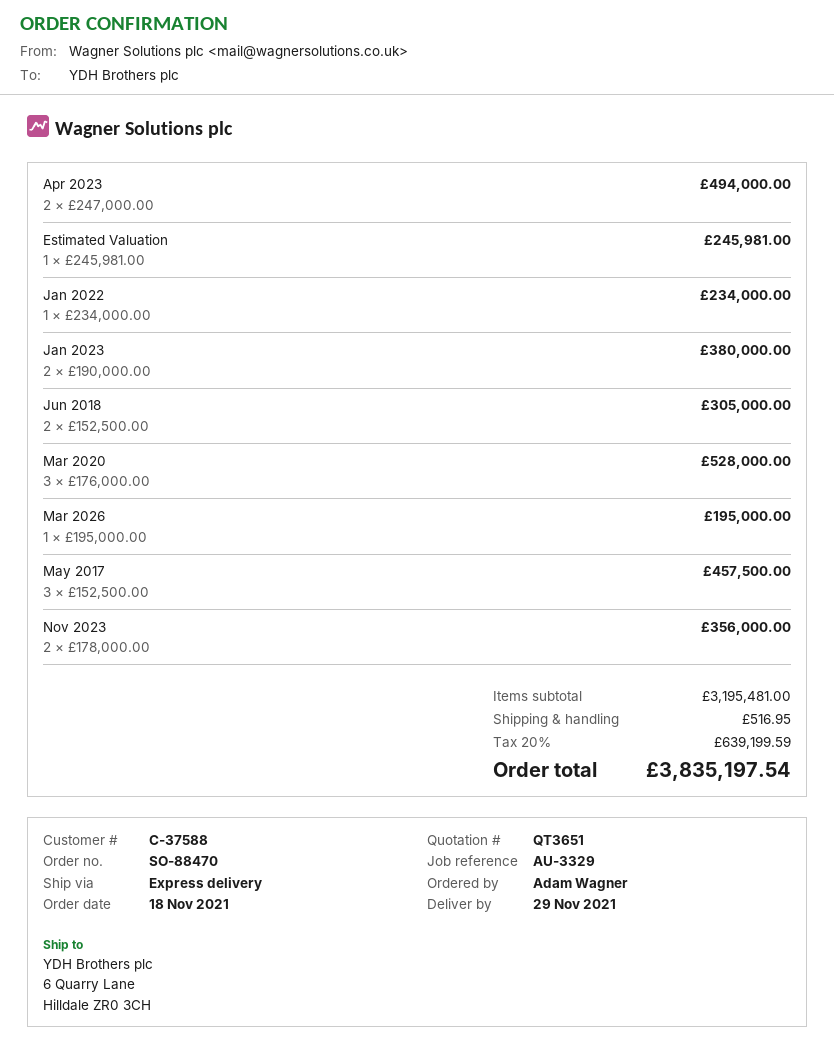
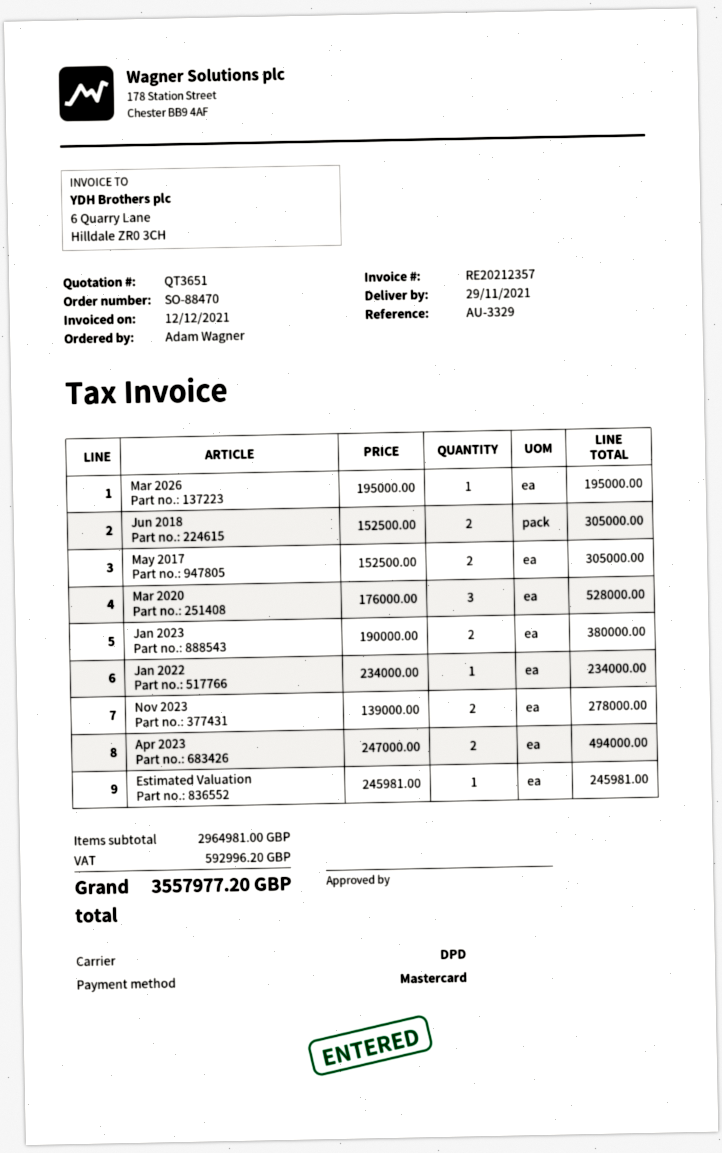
shipping method: express -> DPD
May 2017: 3 x 152500.00 = 457500.00 -> 2 x 152500.00 = 305000.00
Nov 2023: 2 x 178000.00 = 356000.00 -> 2 x 139000.00 = 278000.00
subtotal: 3195481.00 -> 2964981.00
shipping: 516.95 -> none
tax: 639199.59 -> 592996.20
total: 3835197.54 -> 3557977.20

